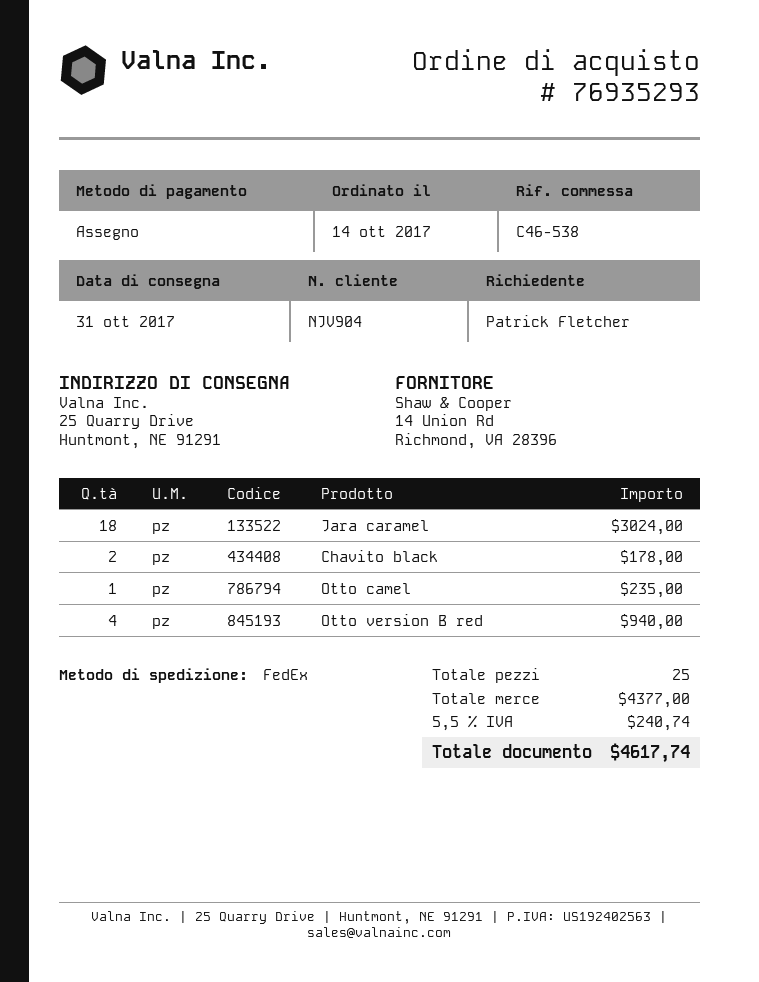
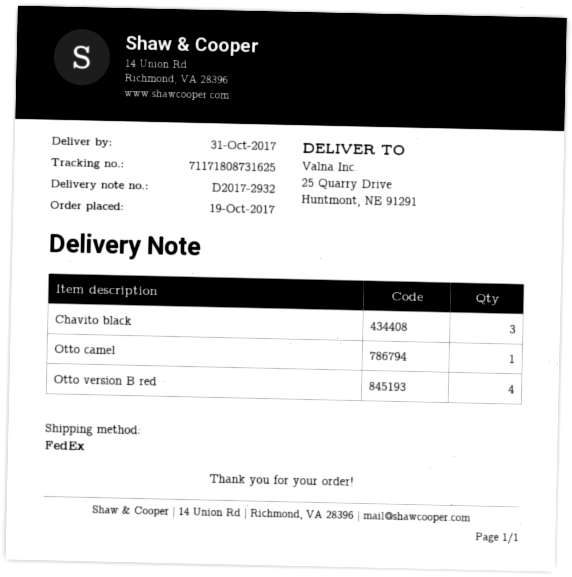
order date: 2017-10-14 -> 2017-10-19
Jara caramel: 18 -> none
Chavito black: 2 -> 3

